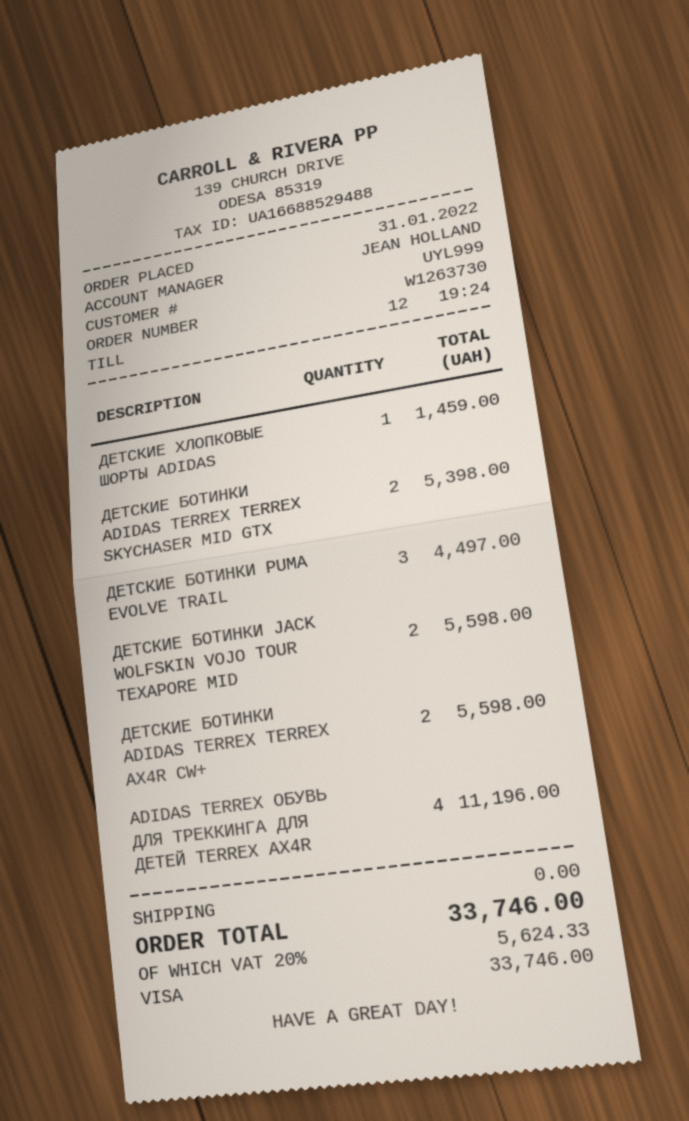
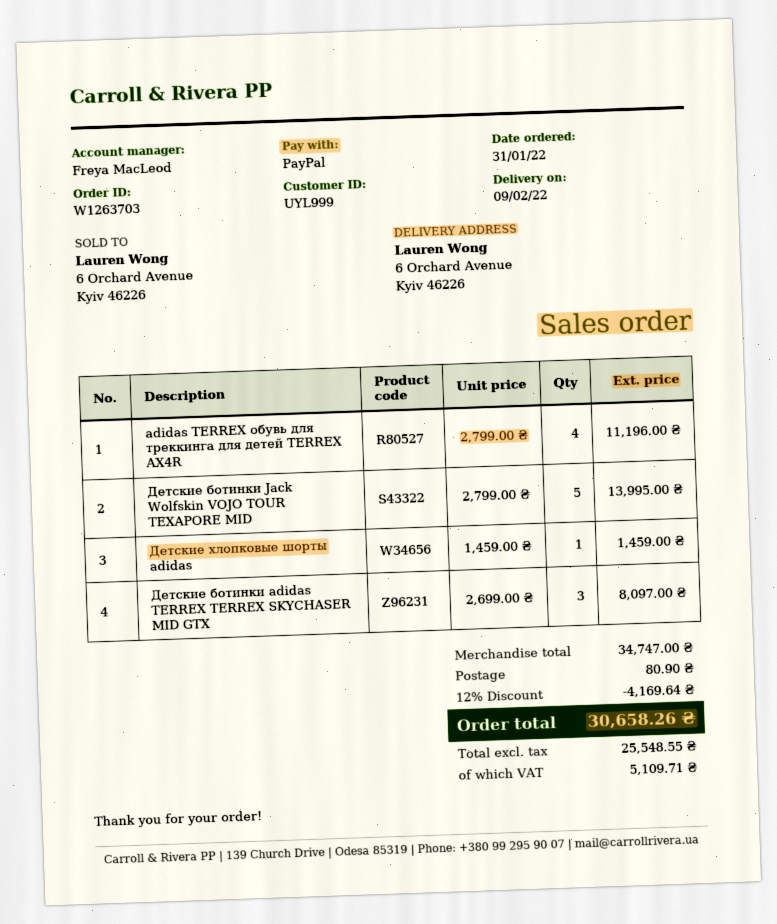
order number: W1263730 -> W1263703
sales rep: JEAN HOLLAND -> Freya MacLeod
payment method: Visa -> PayPal
ДЕТСКИЕ БОТИНКИ ADIDAS TERREX TERREX SKYCHASER MID GTX: 2 for 5398.00 -> 3 for 8097.00
ДЕТСКИЕ БОТИНКИ PUMA EVOLVE TRAIL: 3 for 4497.00 -> none
ДЕТСКИЕ БОТИНКИ JACK WOLFSKIN VOJO TOUR TEXAPORE MID: 2 for 5598.00 -> 5 for 13995.00
ДЕТСКИЕ БОТИНКИ ADIDAS TERREX TERREX AX4R CW+: 2 for 5598.00 -> none
discount: none -> 12% = 4169.64
shipping: 0.00 -> 80.90
tax: 5624.33 -> 5109.71
total: 33746.00 -> 30658.26

